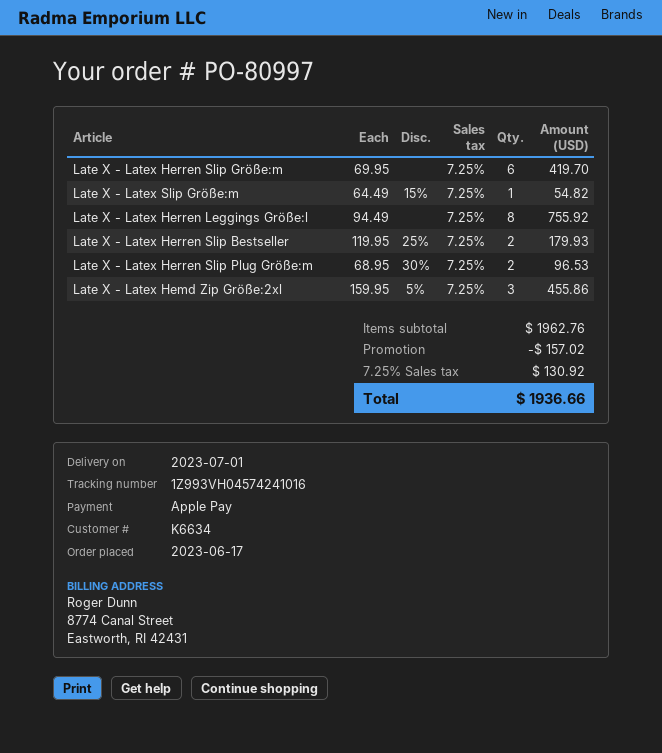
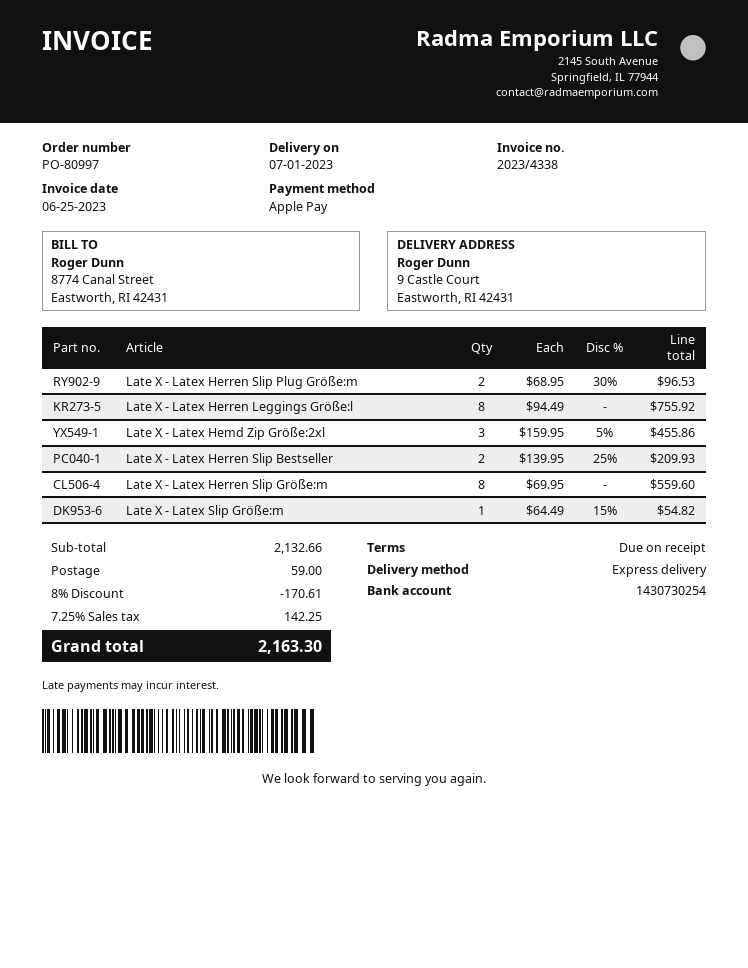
Late X - Latex Herren Slip Größe:m: 6 x 69.95 = 419.70 -> 8 x 69.95 = 559.60
Late X - Latex Herren Slip Bestseller: 2 x 119.95 - 25% = 179.93 -> 2 x 139.95 - 25% = 209.93
subtotal: 1962.76 -> 2132.66
discount: 157.02 -> 170.61
shipping: none -> 59.00
tax: 7.25% = 130.92 -> 7.25% = 142.25
total: 1936.66 -> 2163.30

